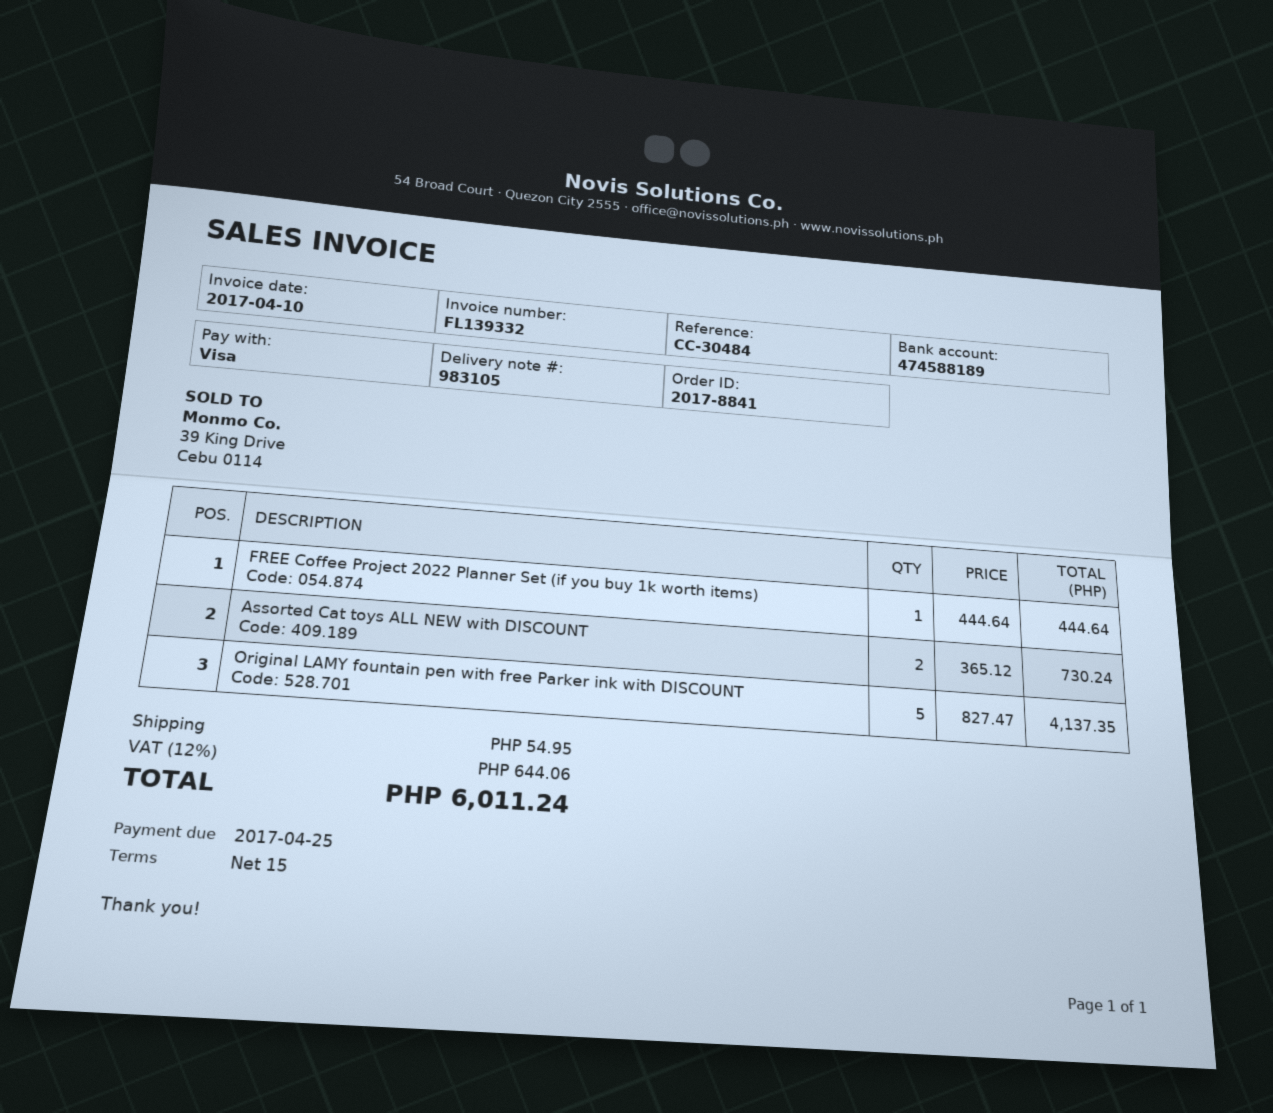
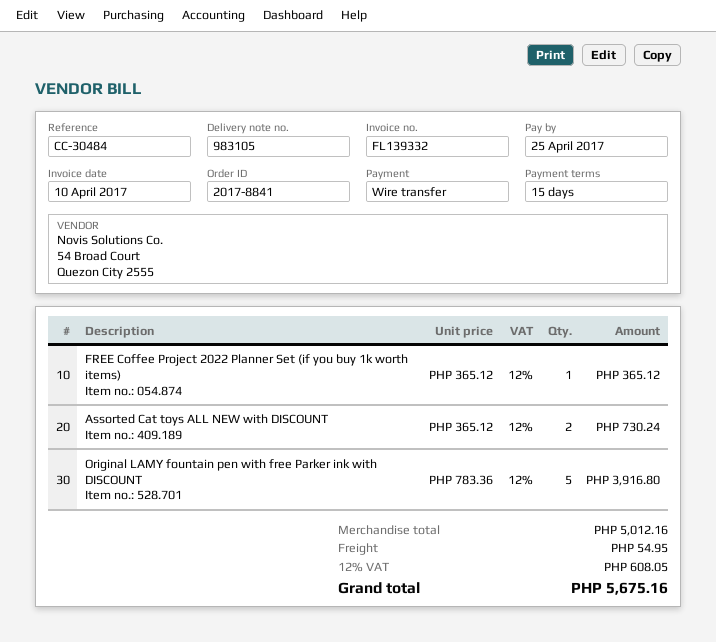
payment method: Visa -> bank transfer
FREE Coffee Project 2022 Planner Set (if you buy 1k worth items): 1 x 444.64 = 444.64 -> 1 x 365.12 = 365.12
Original LAMY fountain pen with free Parker ink with DISCOUNT: 5 x 827.47 = 4137.35 -> 5 x 783.36 = 3916.80
tax: 12% = 644.06 -> 12% = 608.05
total: 6011.24 -> 5675.16

